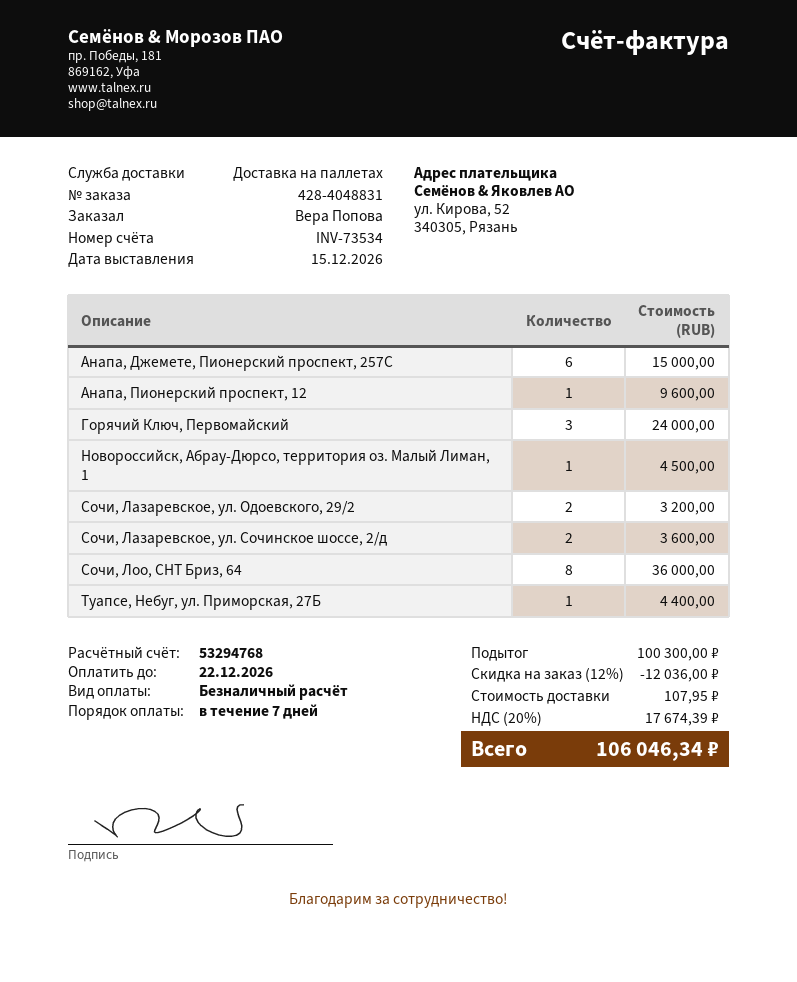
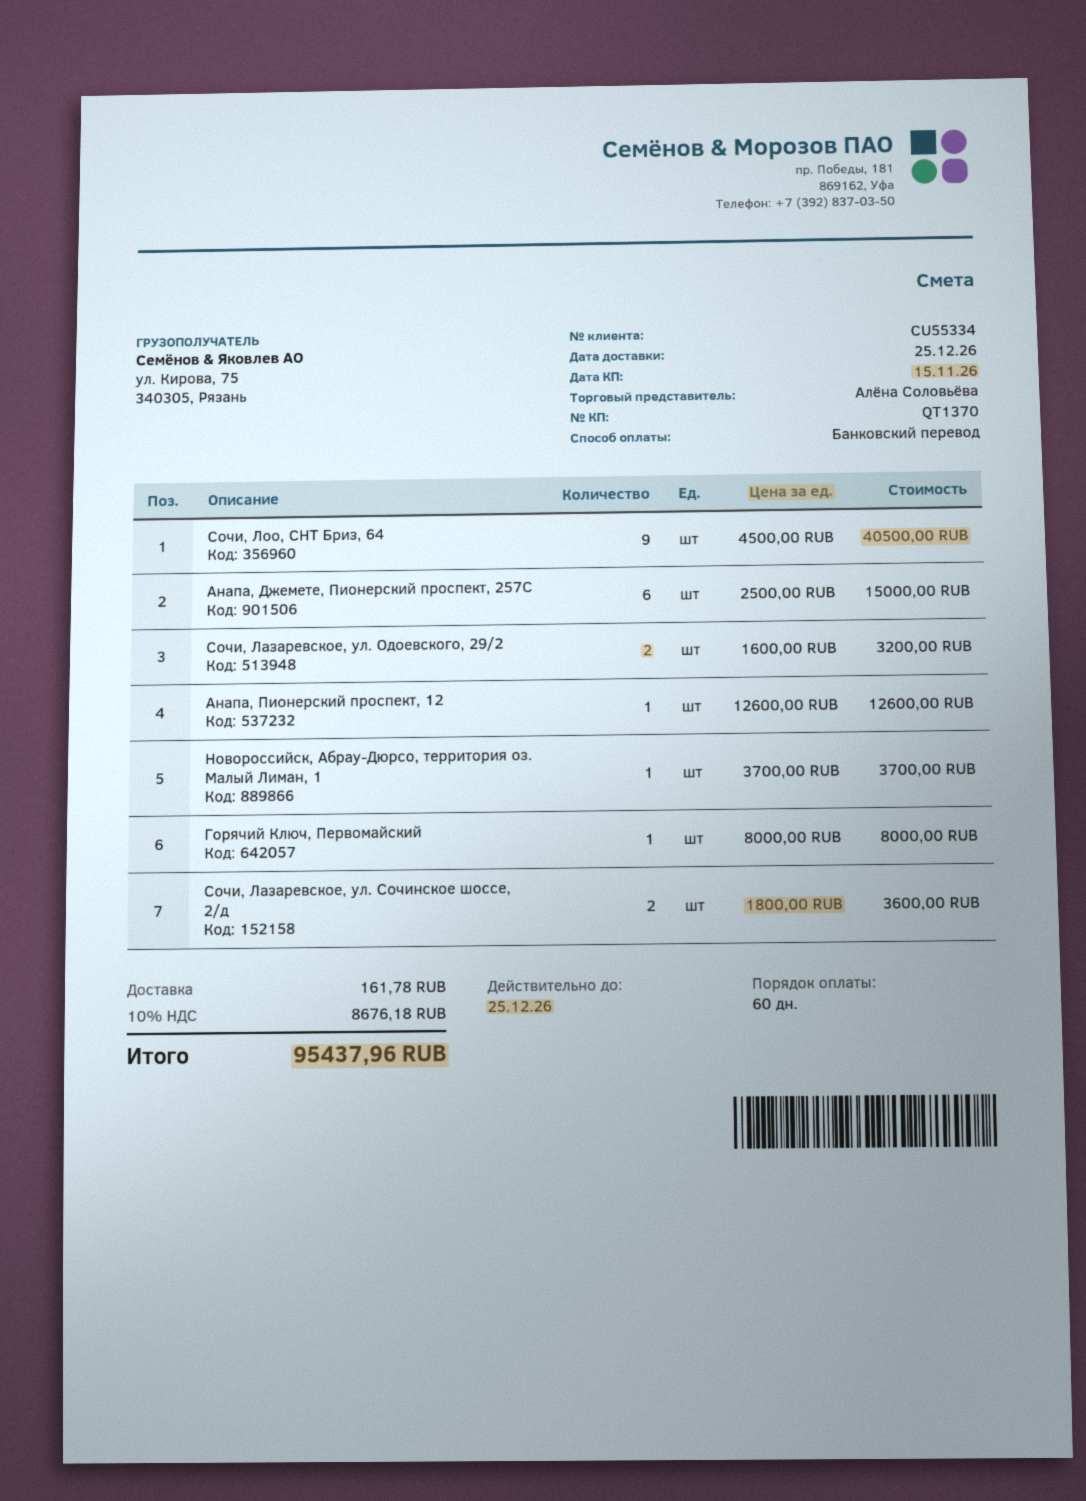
payment terms: 7 days -> 60 days
Анапа, Пионерский проспект, 12: 1 for 9600.00 -> 1 for 12600.00
Горячий Ключ, Первомайский: 3 for 24000.00 -> 1 for 8000.00
Новороссийск, Абрау-Дюрсо, территория оз. Малый Лиман, 1: 1 for 4500.00 -> 1 for 3700.00
Сочи, Лоо, СНТ Бриз, 64: 8 for 36000.00 -> 9 for 40500.00
Туапсе, Небуг, ул. Приморская, 27Б: 1 for 4400.00 -> none
discount: 12% = 12036.00 -> none
shipping: 107.95 -> 161.78
tax: 20% = 17674.39 -> 10% = 8676.18
total: 106046.34 -> 95437.96

